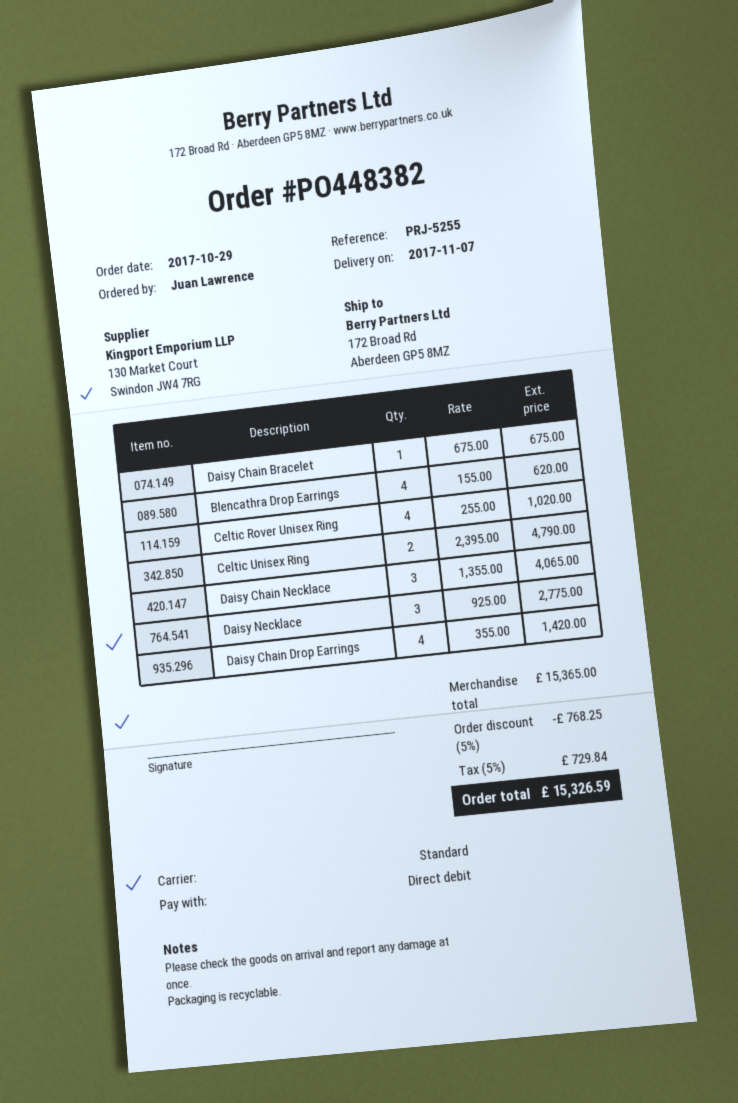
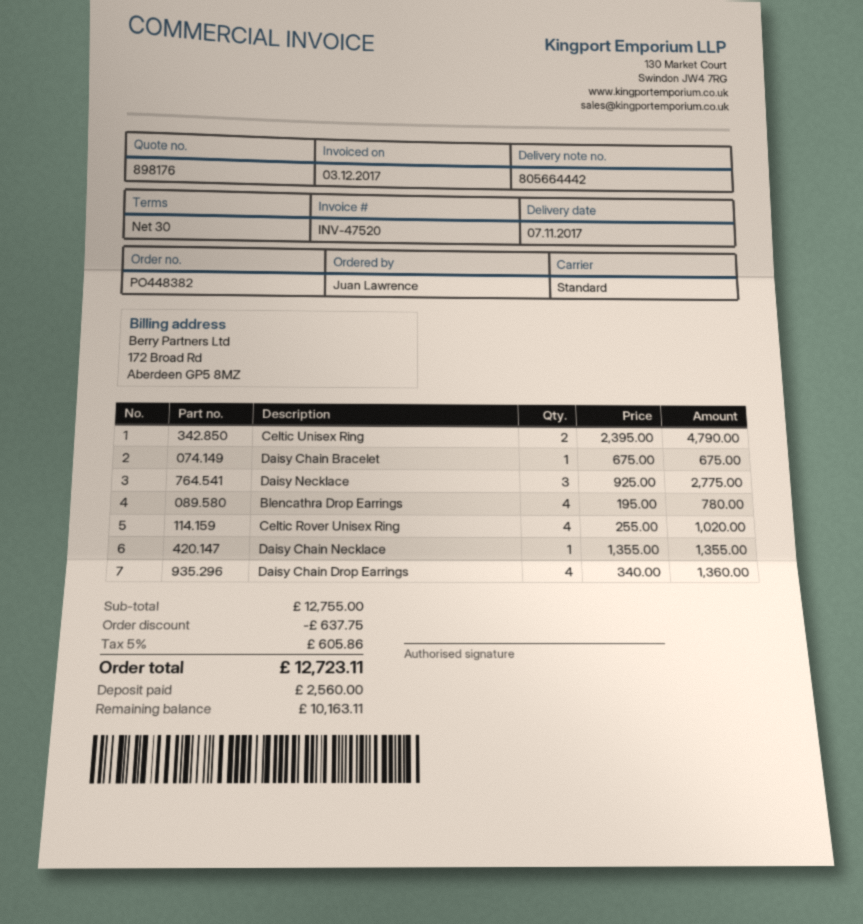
Blencathra Drop Earrings: 4 x 155.00 = 620.00 -> 4 x 195.00 = 780.00
Daisy Chain Necklace: 3 x 1355.00 = 4065.00 -> 1 x 1355.00 = 1355.00
Daisy Chain Drop Earrings: 4 x 355.00 = 1420.00 -> 4 x 340.00 = 1360.00
subtotal: 15365.00 -> 12755.00
discount: 768.25 -> 637.75
tax: 5% = 729.84 -> 5% = 605.86
total: 15326.59 -> 12723.11

